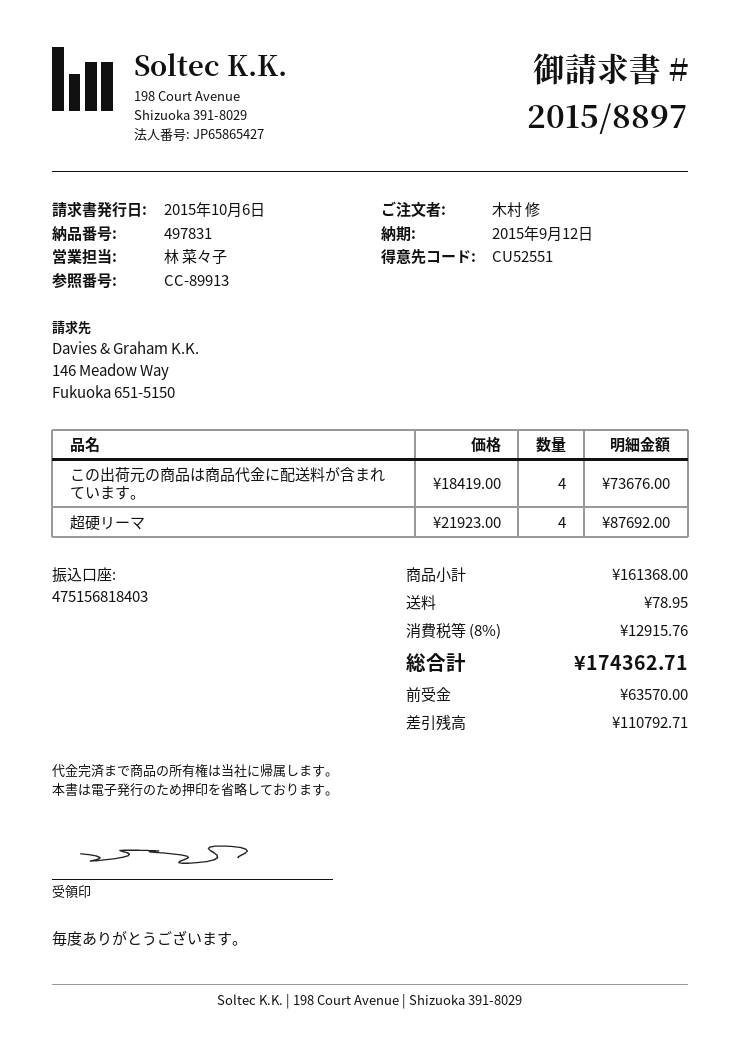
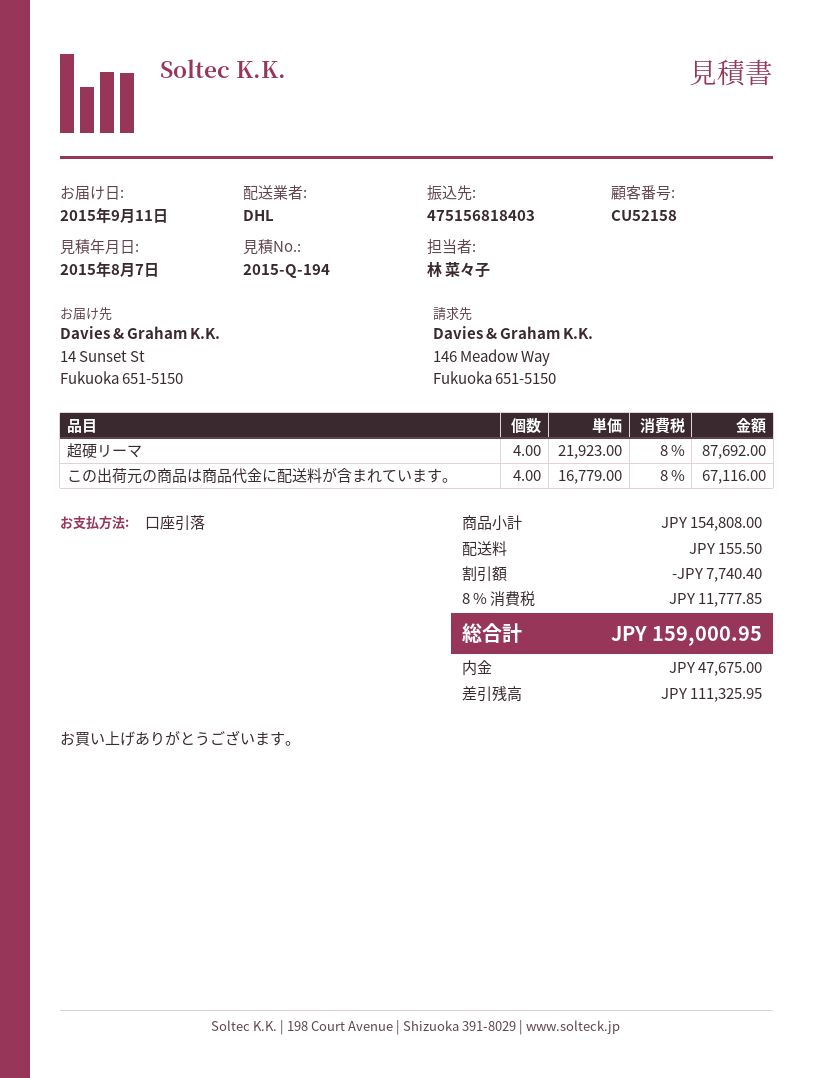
delivery date: 2015-09-12 -> 2015-09-11
customer number: CU52551 -> CU52158
この出荷元の商品は商品代金に配送料が含まれています。: 4 x 18419.00 = 73676.00 -> 4 x 16779.00 = 67116.00
subtotal: 161368.00 -> 154808.00
discount: none -> 7740.40
shipping: 78.95 -> 155.50
tax: 8% = 12915.76 -> 8% = 11777.85
total: 174362.71 -> 159000.95
deposit: 63570.00 -> 47675.00
balance: 110792.71 -> 111325.95

